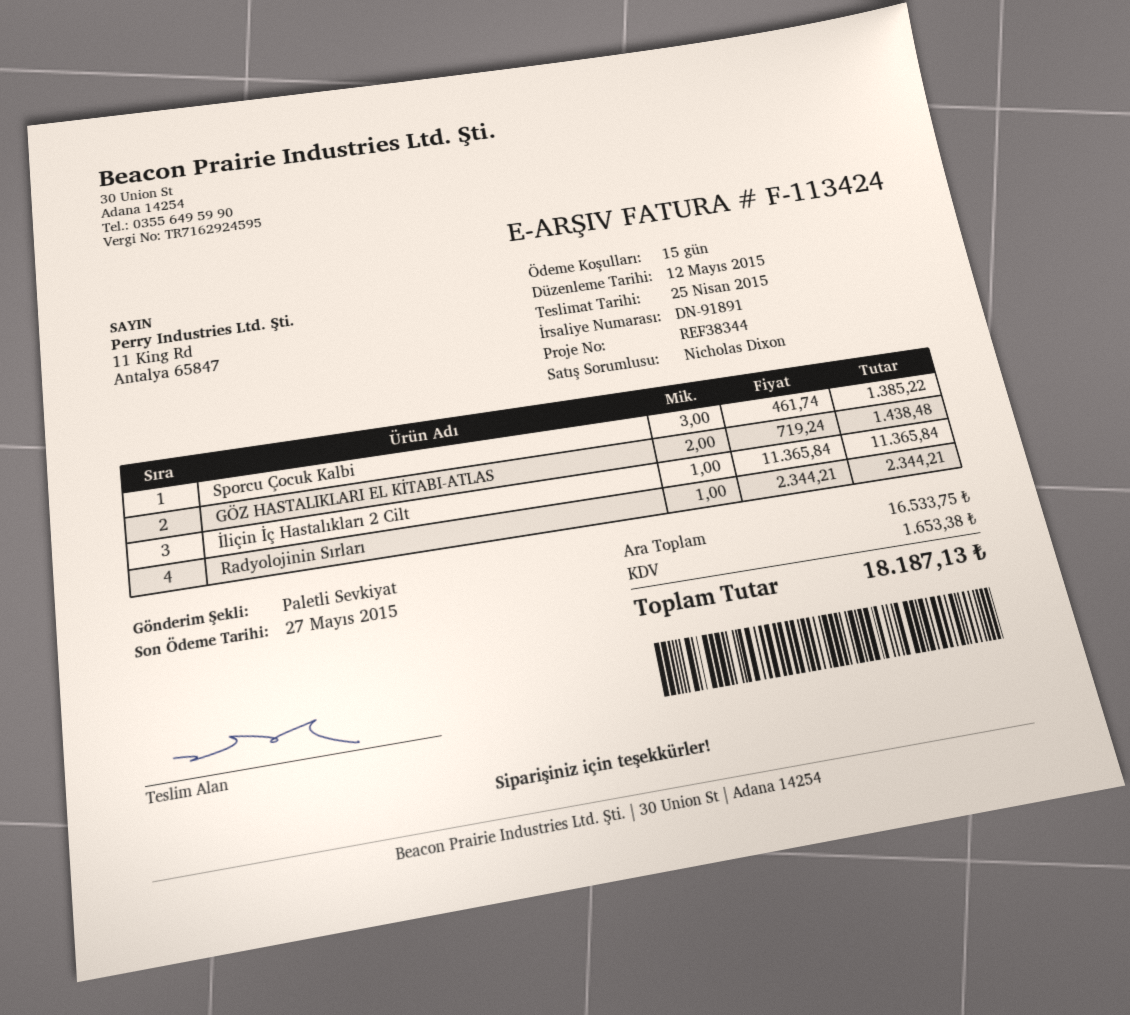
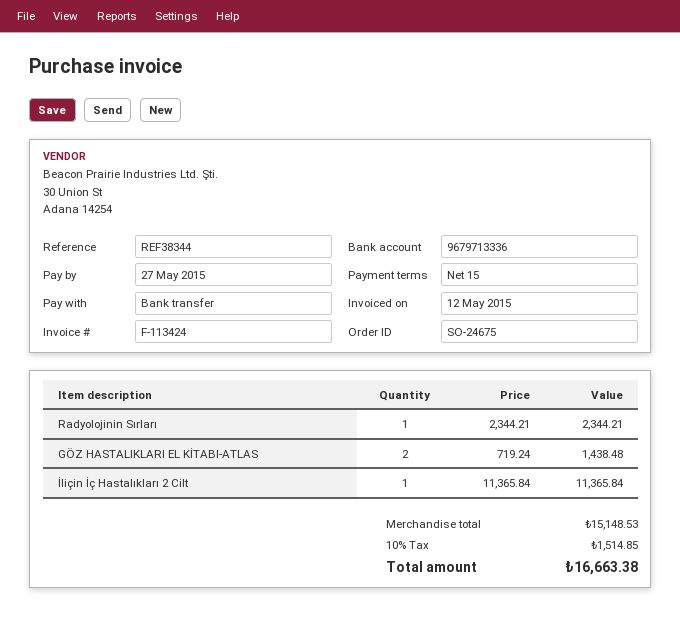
Sporcu Çocuk Kalbi: 3 x 461.74 = 1385.22 -> none
subtotal: 16533.75 -> 15148.53
tax: 1653.38 -> 1514.85
total: 18187.13 -> 16663.38

